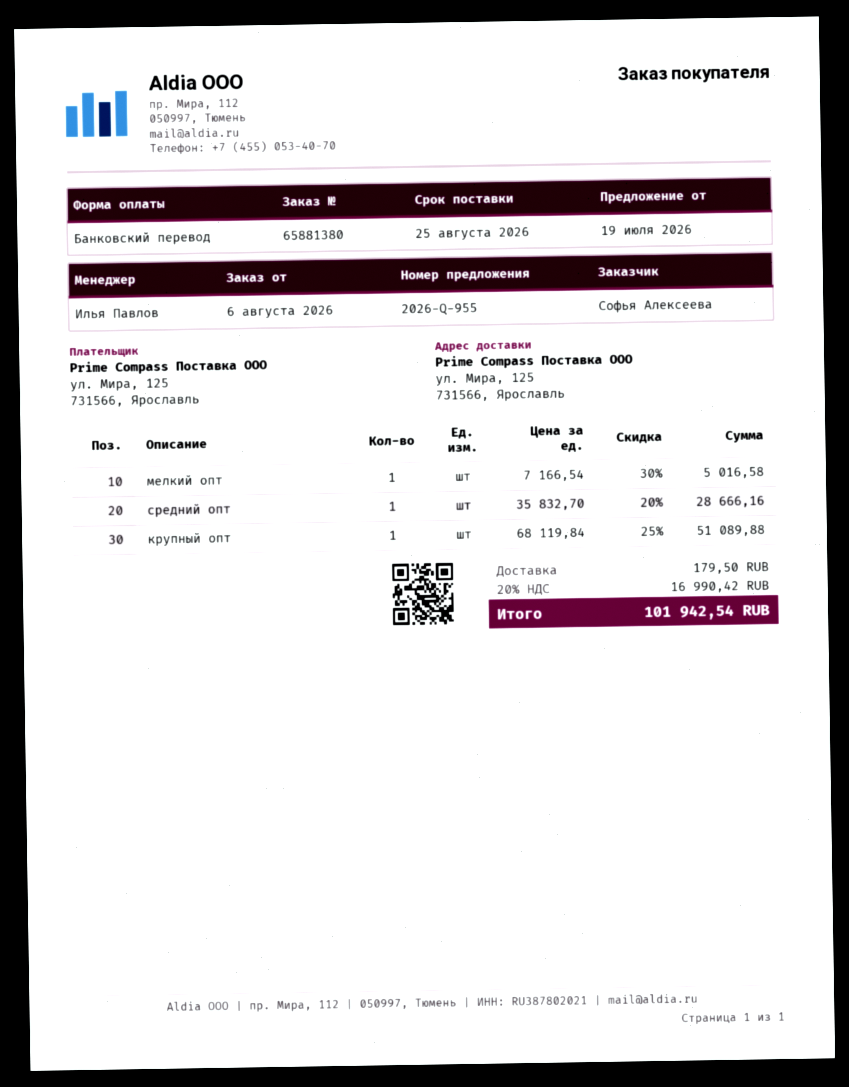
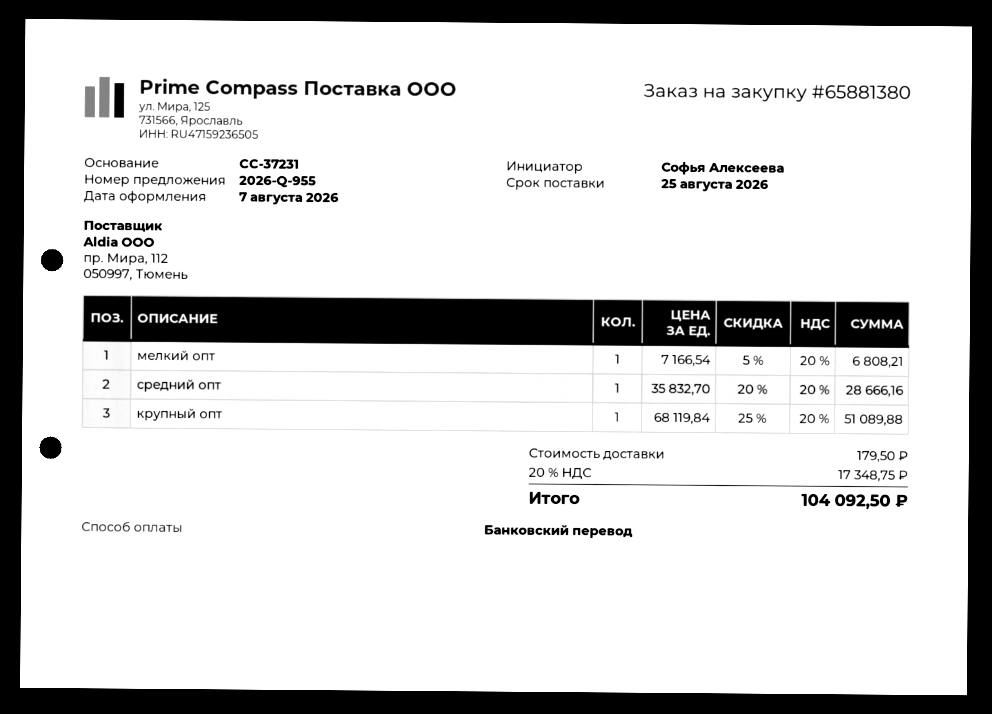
order date: 2026-08-06 -> 2026-08-07
мелкий опт: 1 x 7166.54 - 30% = 5016.58 -> 1 x 7166.54 - 5% = 6808.21
tax: 20% = 16990.42 -> 20% = 17348.75
total: 101942.54 -> 104092.50

